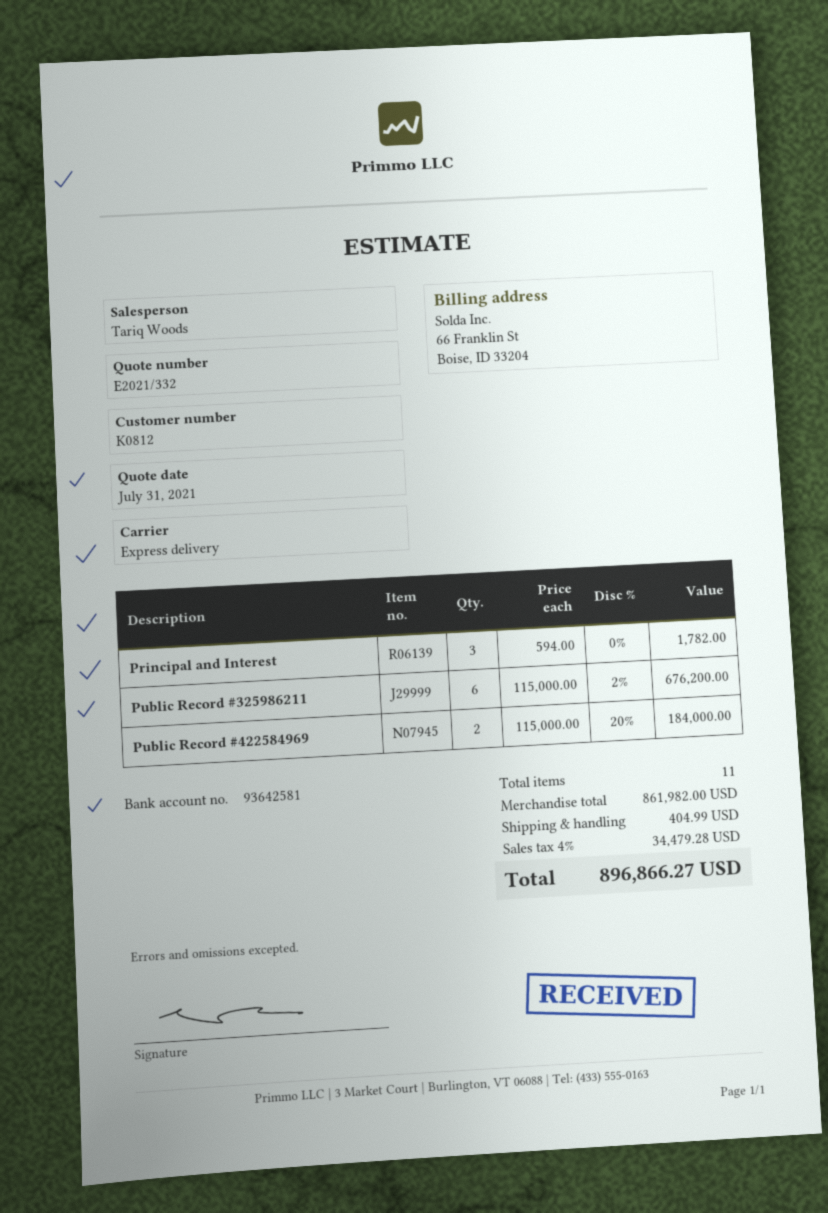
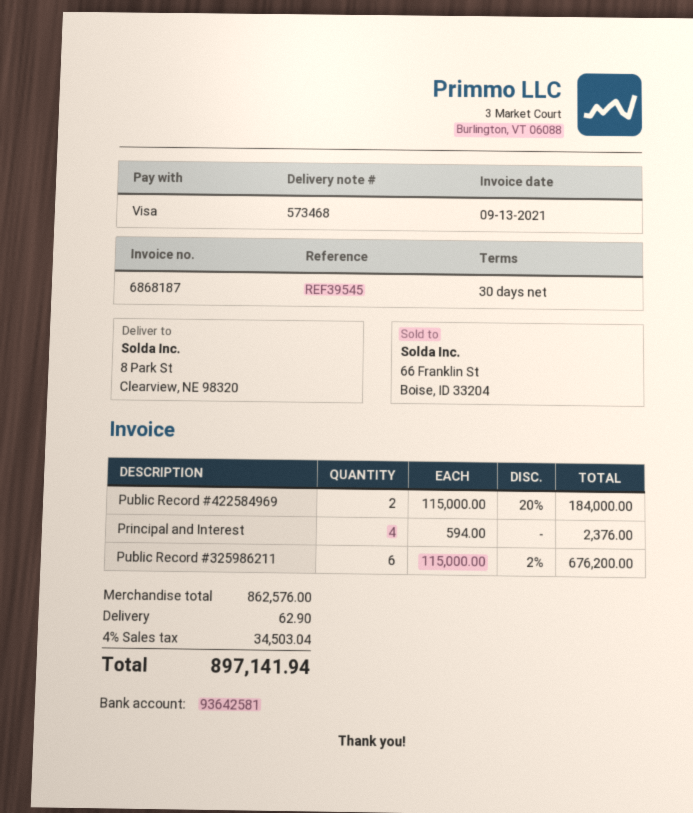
Principal and Interest: 3 x 594.00 = 1782.00 -> 4 x 594.00 = 2376.00
subtotal: 861982.00 -> 862576.00
shipping: 404.99 -> 62.90
tax: 4% = 34479.28 -> 4% = 34503.04
total: 896866.27 -> 897141.94

